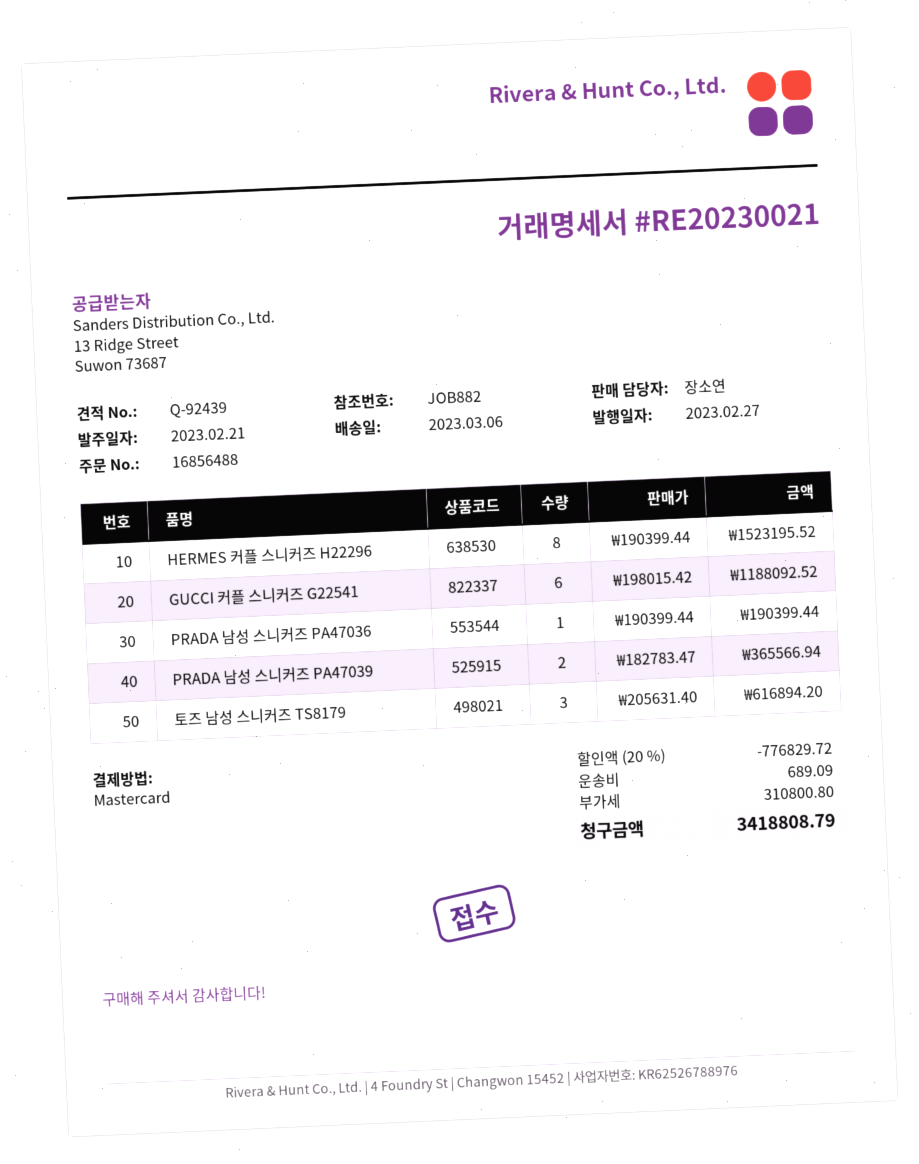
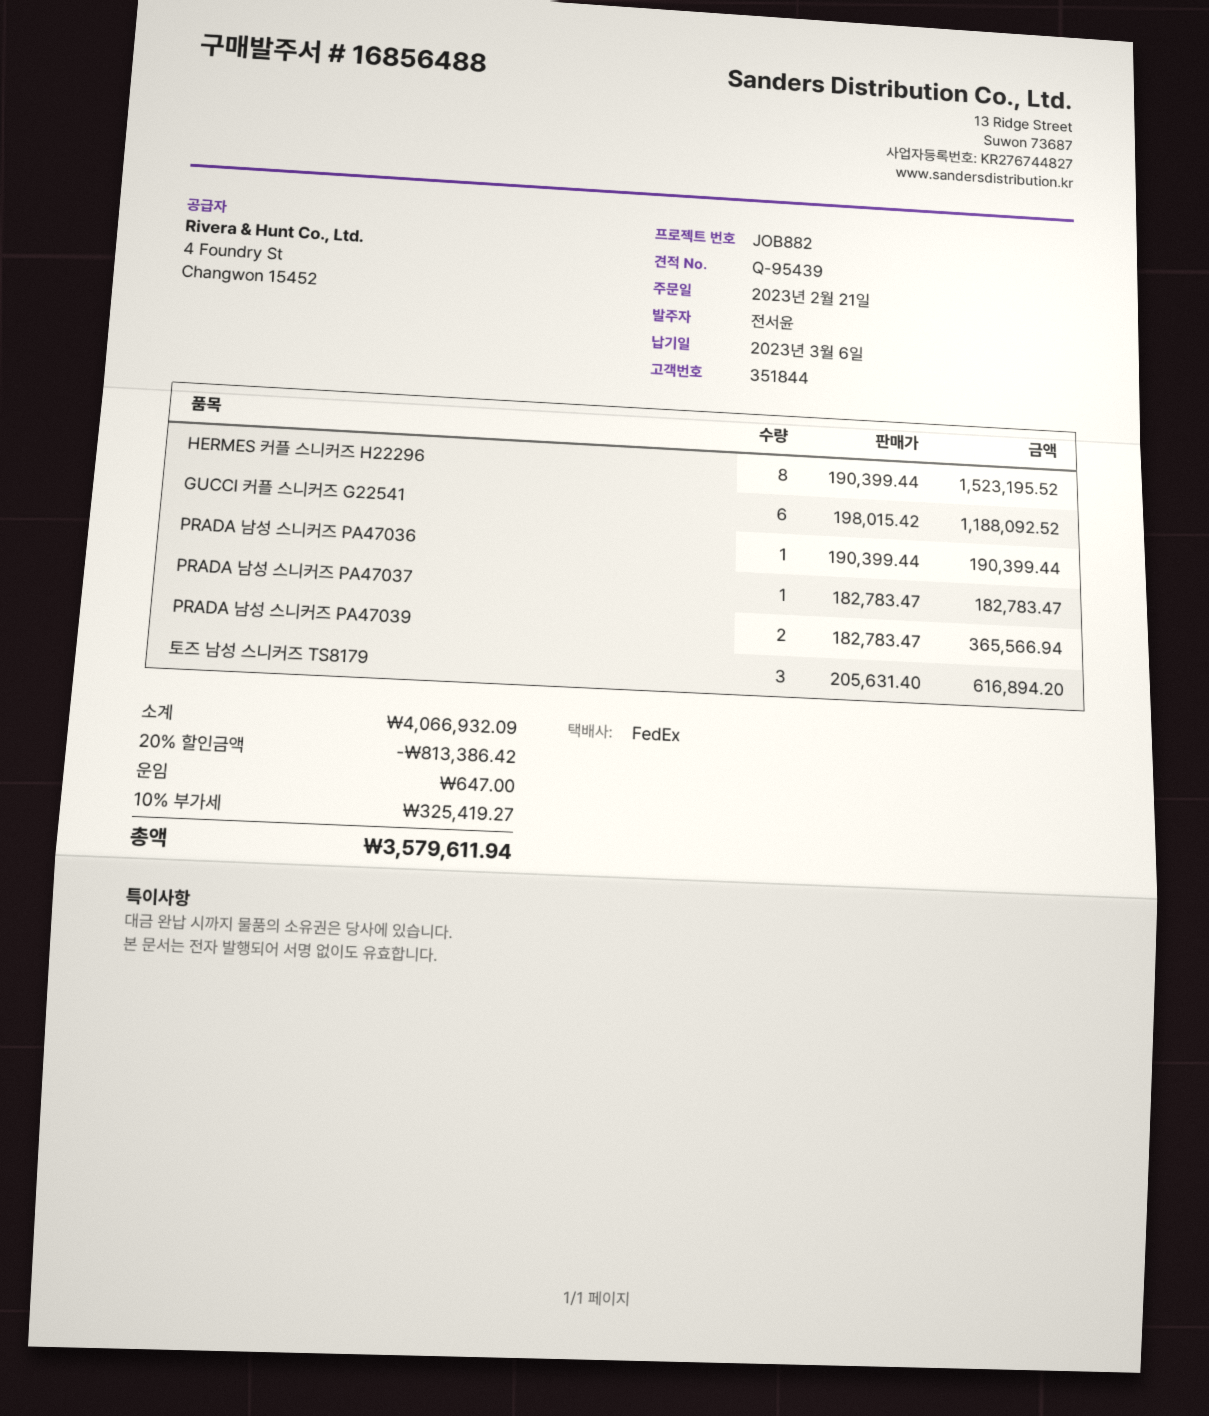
quote number: Q-92439 -> Q-95439
PRADA 남성 스니커즈 PA47037: none -> 1 x 182783.47 = 182783.47
discount: 20% = 776829.72 -> 20% = 813386.42
shipping: 689.09 -> 647.00
tax: 310800.80 -> 325419.27
total: 3418808.79 -> 3579611.94

